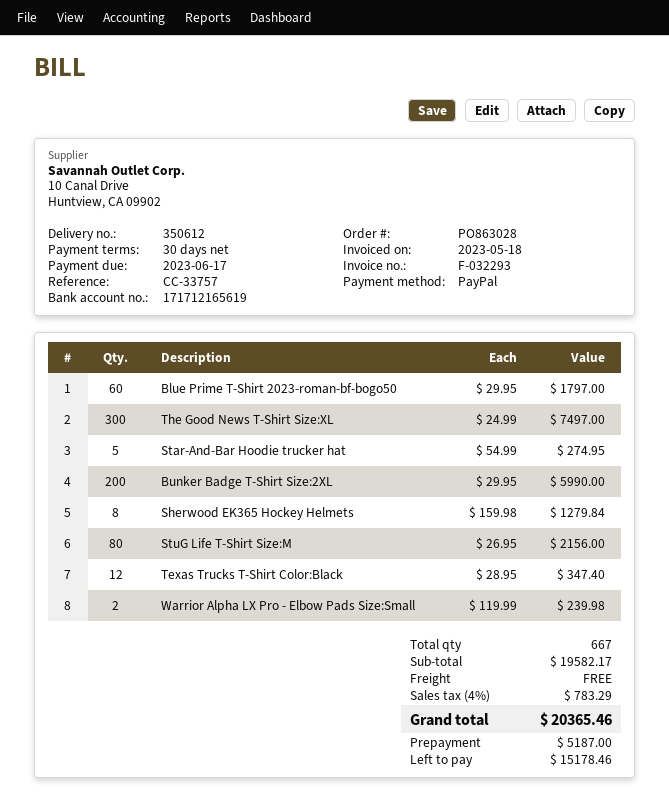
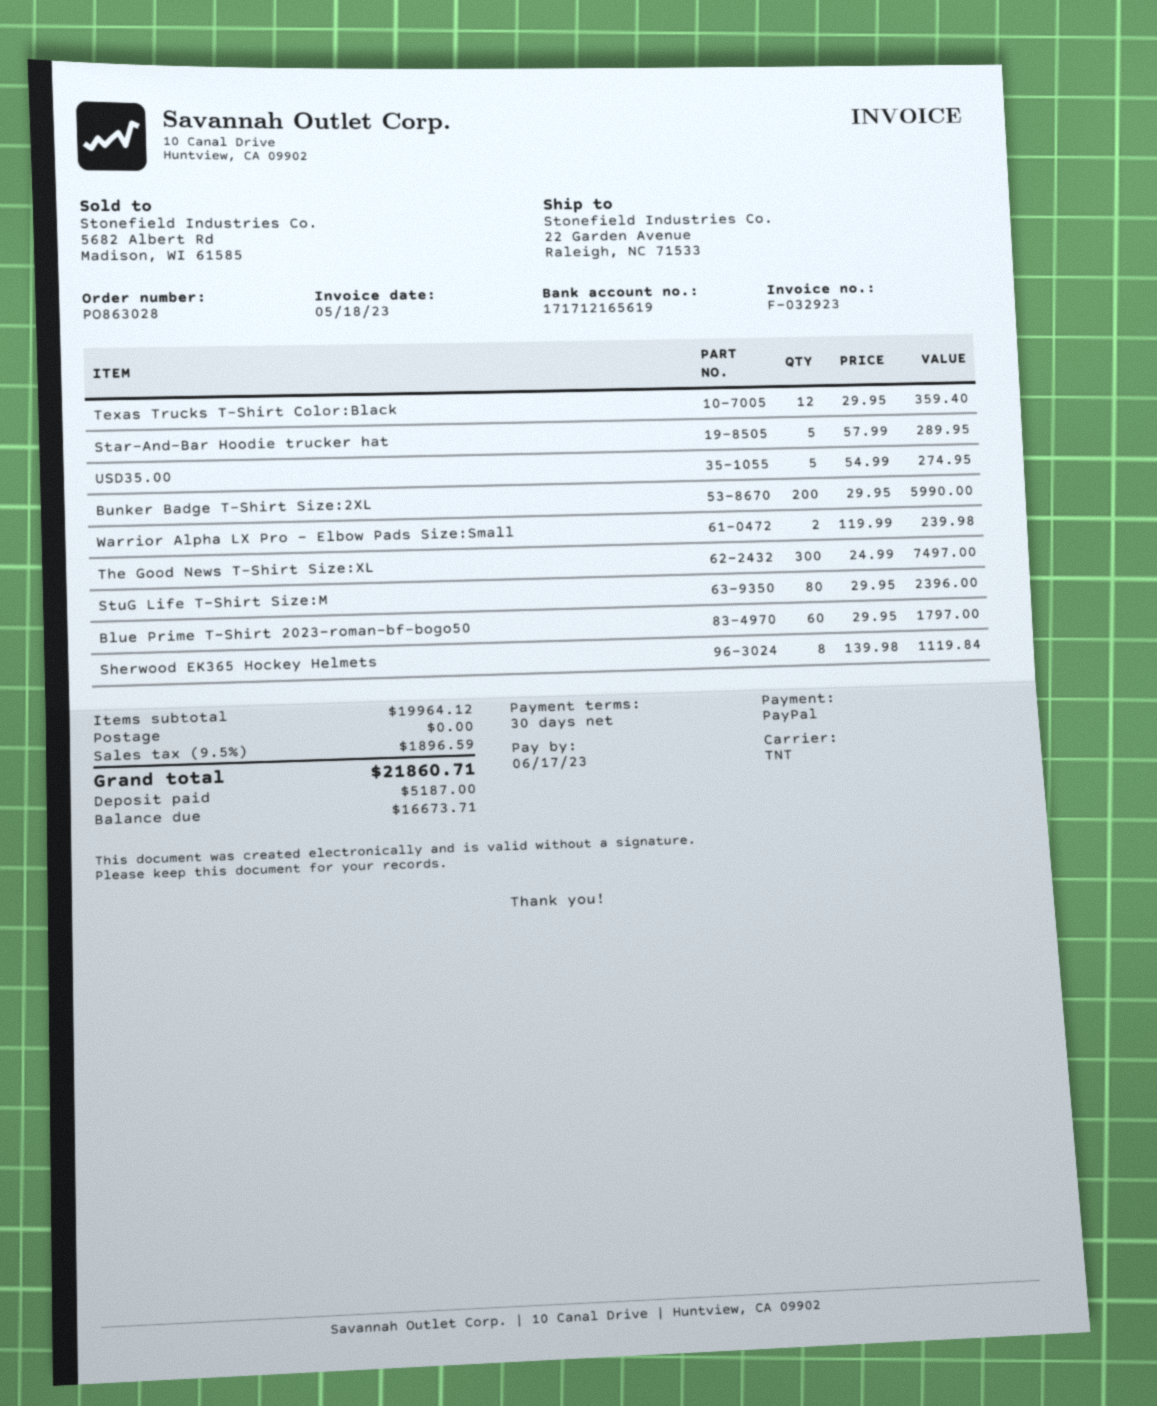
invoice number: F-032293 -> F-032923
Star-And-Bar Hoodie trucker hat: 5 x 54.99 = 274.95 -> 5 x 57.99 = 289.95
Sherwood EK365 Hockey Helmets: 8 x 159.98 = 1279.84 -> 8 x 139.98 = 1119.84
StuG Life T-Shirt Size:M: 80 x 26.95 = 2156.00 -> 80 x 29.95 = 2396.00
Texas Trucks T-Shirt Color:Black: 12 x 28.95 = 347.40 -> 12 x 29.95 = 359.40
USD35.00: none -> 5 x 54.99 = 274.95
subtotal: 19582.17 -> 19964.12
tax: 4% = 783.29 -> 9.5% = 1896.59
total: 20365.46 -> 21860.71
balance: 15178.46 -> 16673.71

